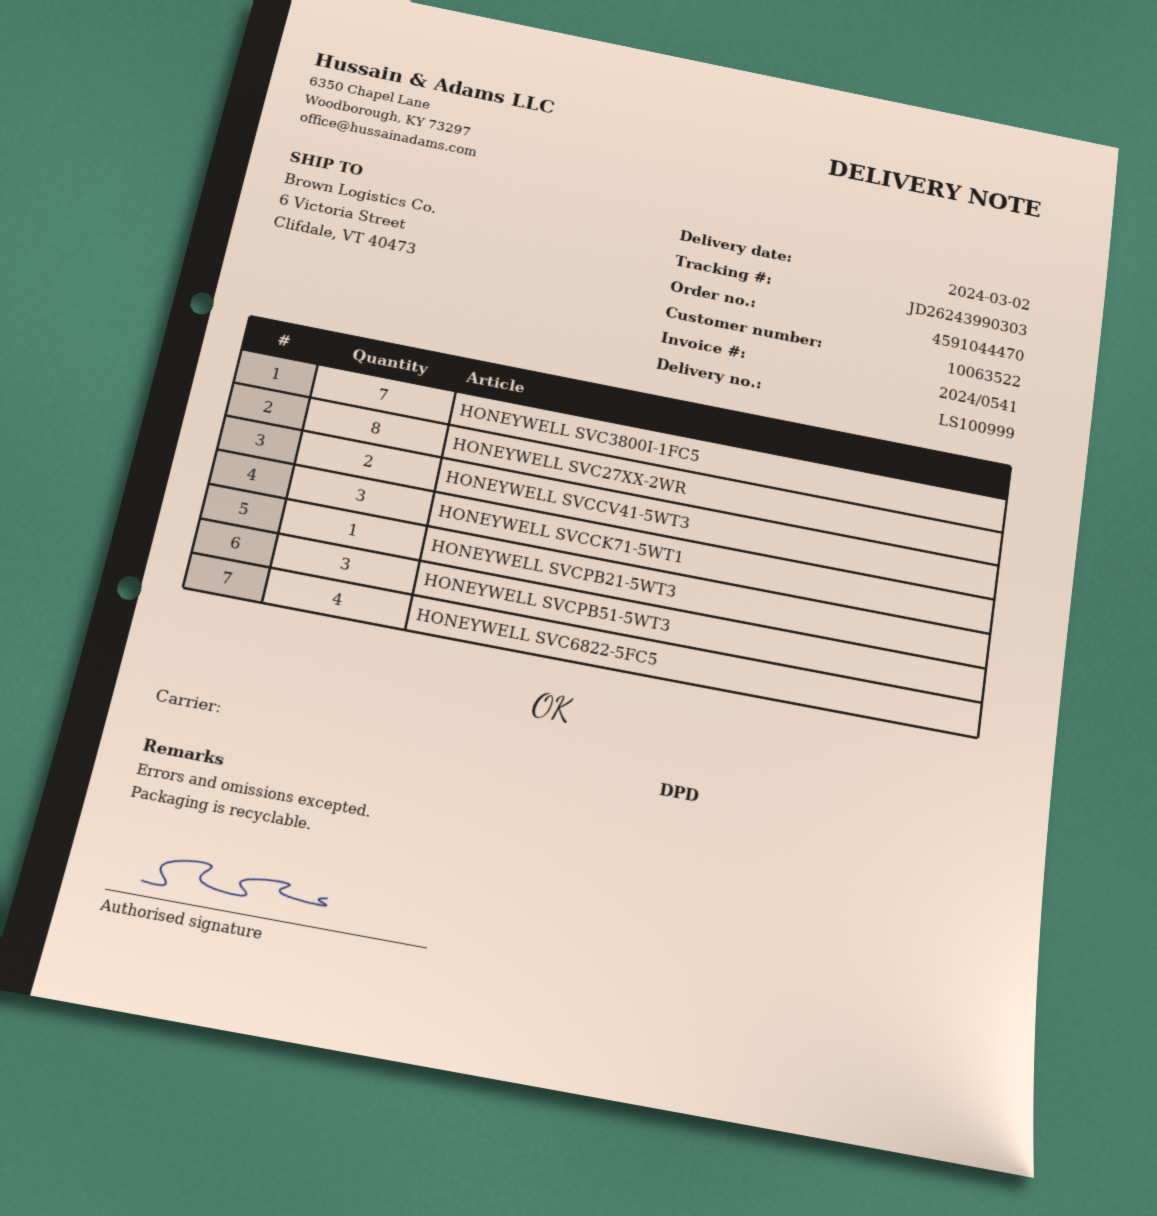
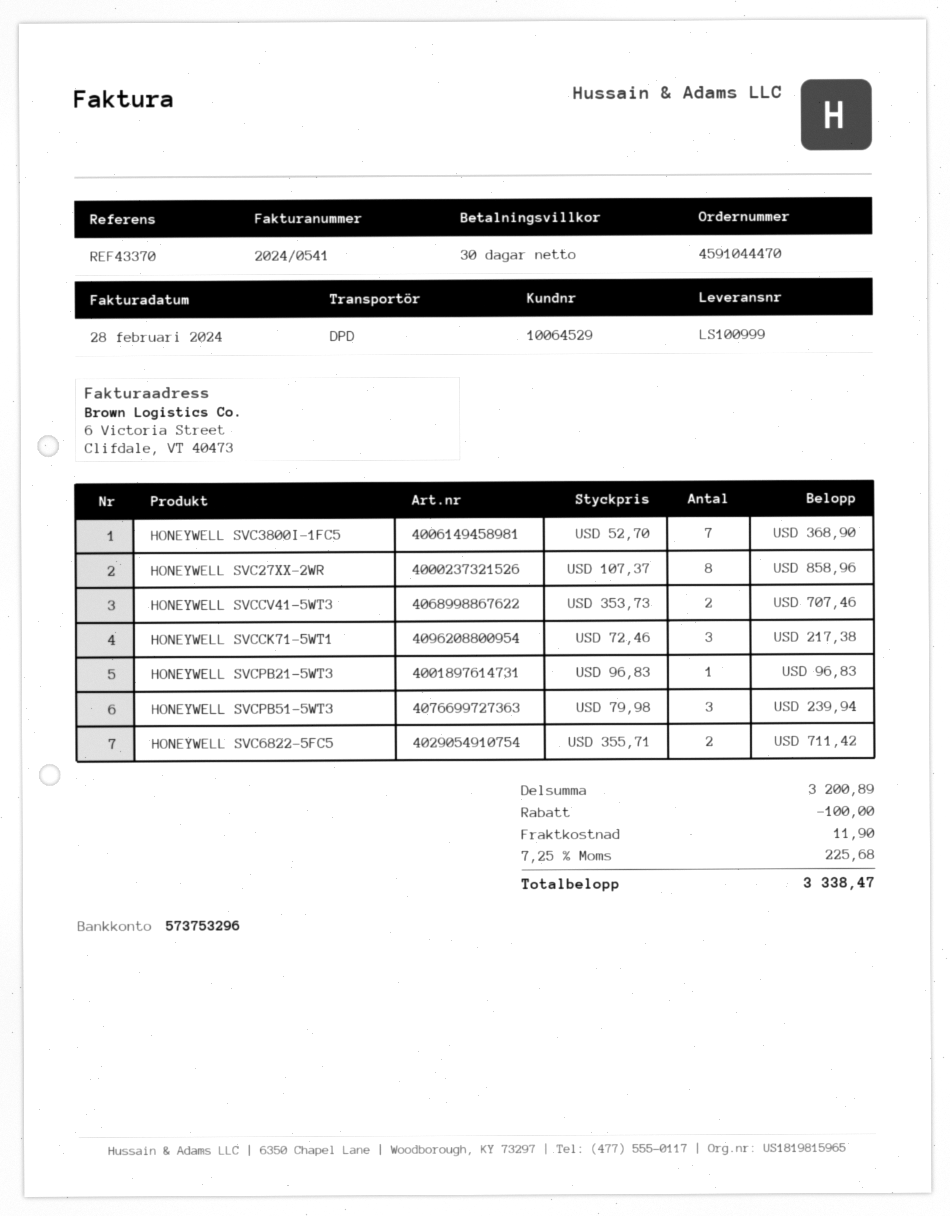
customer number: 10063522 -> 10064529
HONEYWELL SVC6822-5FC5: 4 -> 2

